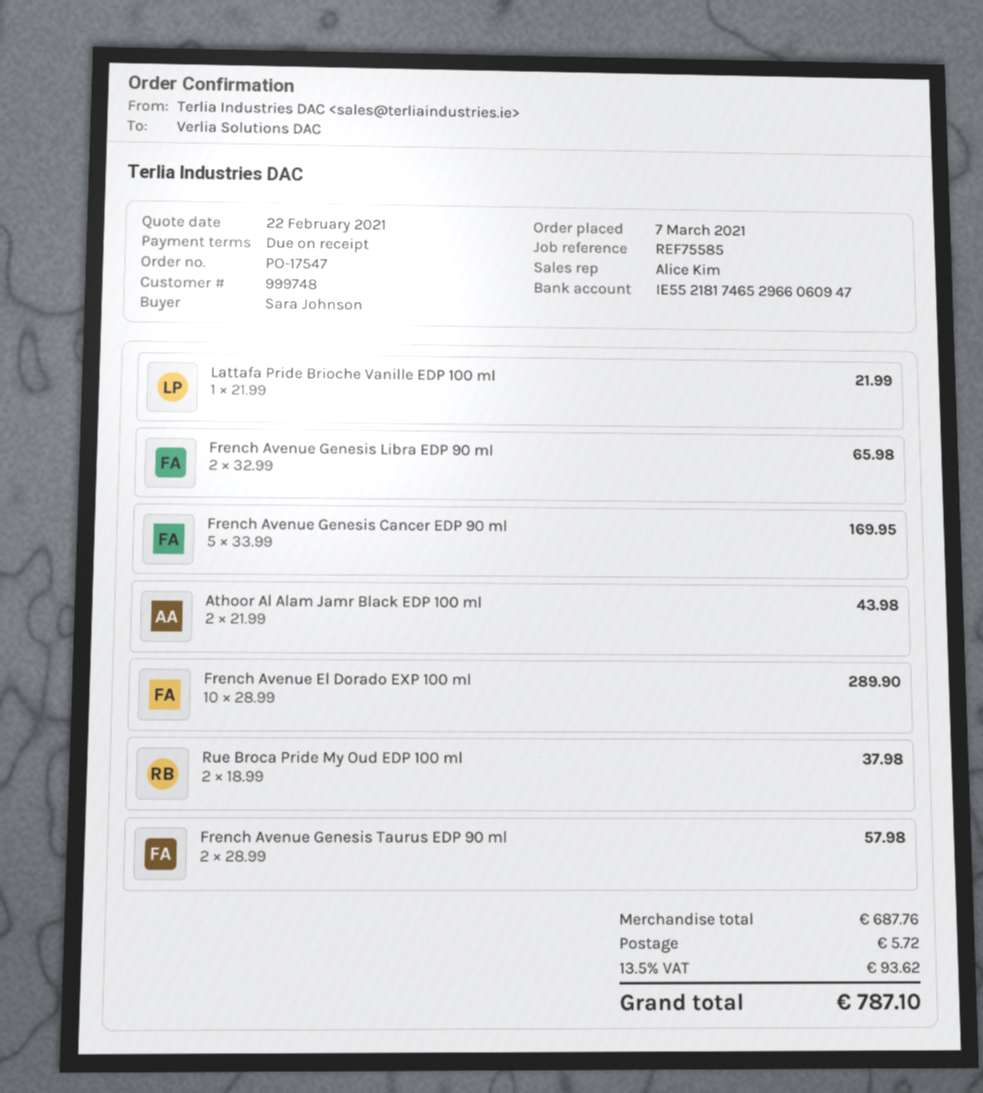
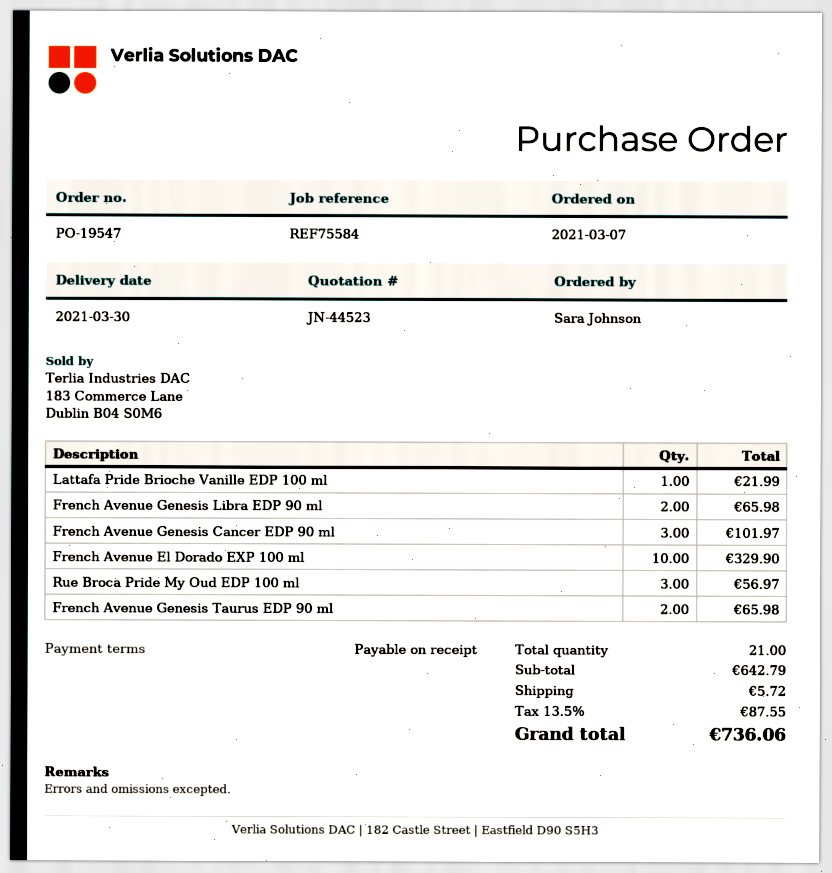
order number: PO-17547 -> PO-19547
reference: REF75585 -> REF75584
French Avenue Genesis Cancer EDP 90 ml: 5 for 169.95 -> 3 for 101.97
Athoor Al Alam Jamr Black EDP 100 ml: 2 for 43.98 -> none
French Avenue El Dorado EXP 100 ml: 10 for 289.90 -> 10 for 329.90
Rue Broca Pride My Oud EDP 100 ml: 2 for 37.98 -> 3 for 56.97
French Avenue Genesis Taurus EDP 90 ml: 2 for 57.98 -> 2 for 65.98
subtotal: 687.76 -> 642.79
tax: 13.5% = 93.62 -> 13.5% = 87.55
total: 787.10 -> 736.06

